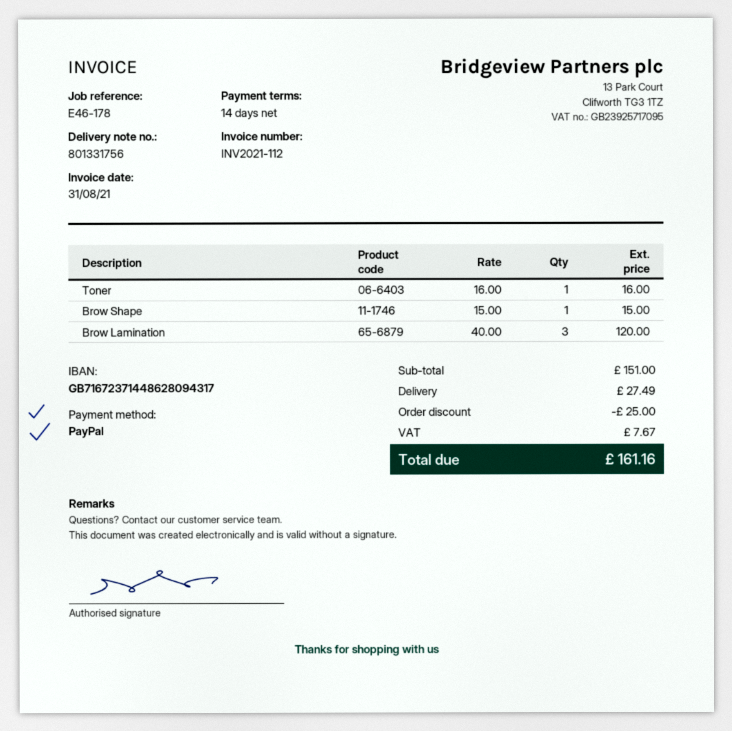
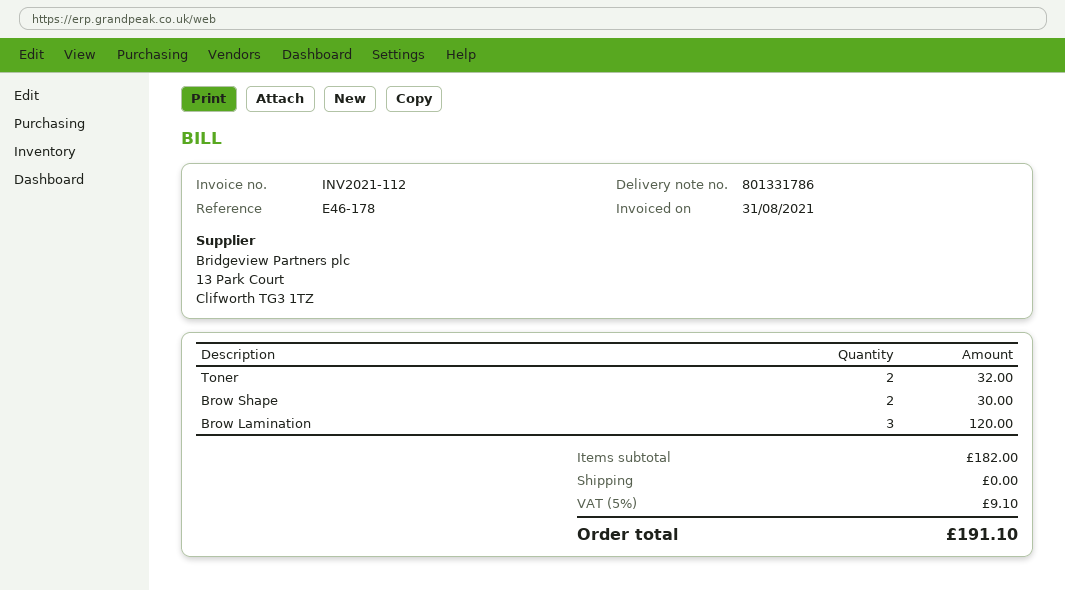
delivery note number: 801331756 -> 801331786
Toner: 1 for 16.00 -> 2 for 32.00
Brow Shape: 1 for 15.00 -> 2 for 30.00
subtotal: 151.00 -> 182.00
discount: 25.00 -> none
shipping: 27.49 -> 0.00
tax: 7.67 -> 9.10
total: 161.16 -> 191.10

